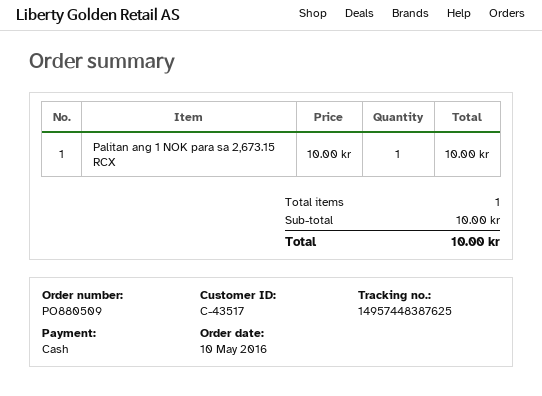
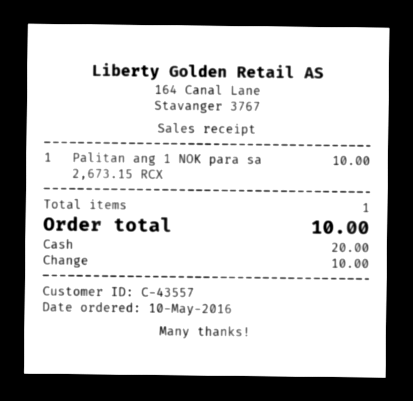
customer number: C-43517 -> C-43557

